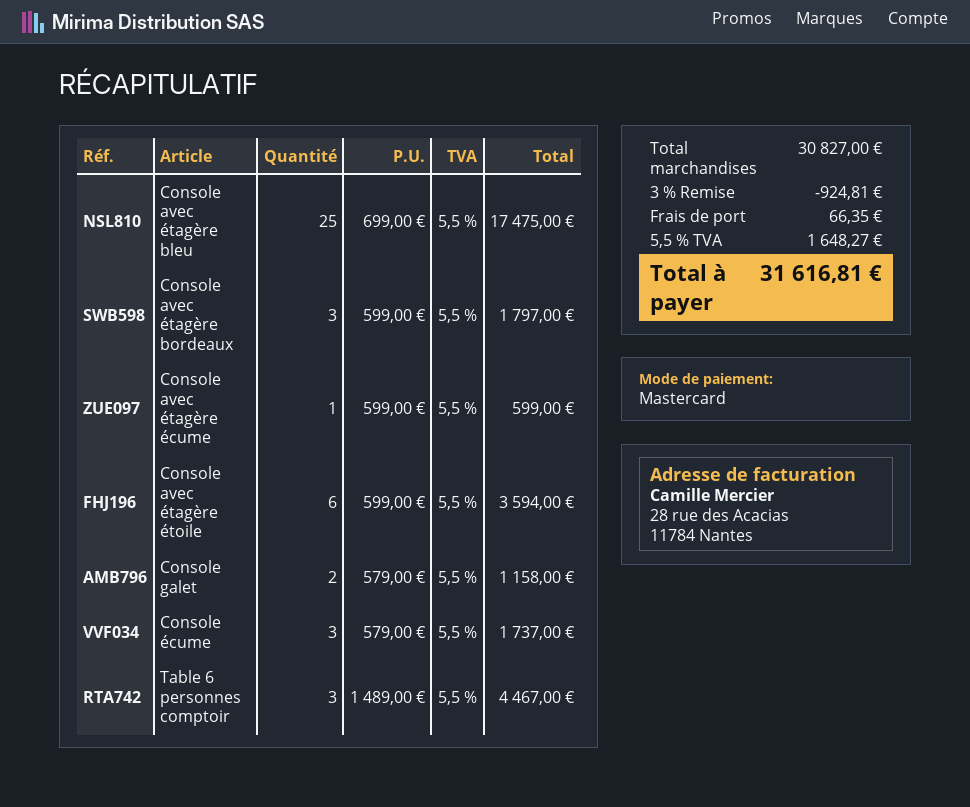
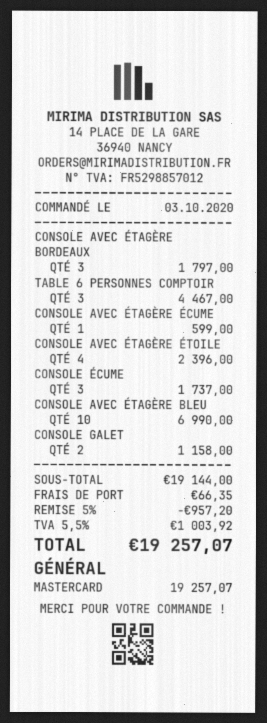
Console avec étagère bleu: 25 for 17475.00 -> 10 for 6990.00
Console avec étagère étoile: 6 for 3594.00 -> 4 for 2396.00
subtotal: 30827.00 -> 19144.00
discount: 3% = 924.81 -> 5% = 957.20
tax: 5.5% = 1648.27 -> 5.5% = 1003.92
total: 31616.81 -> 19257.07

